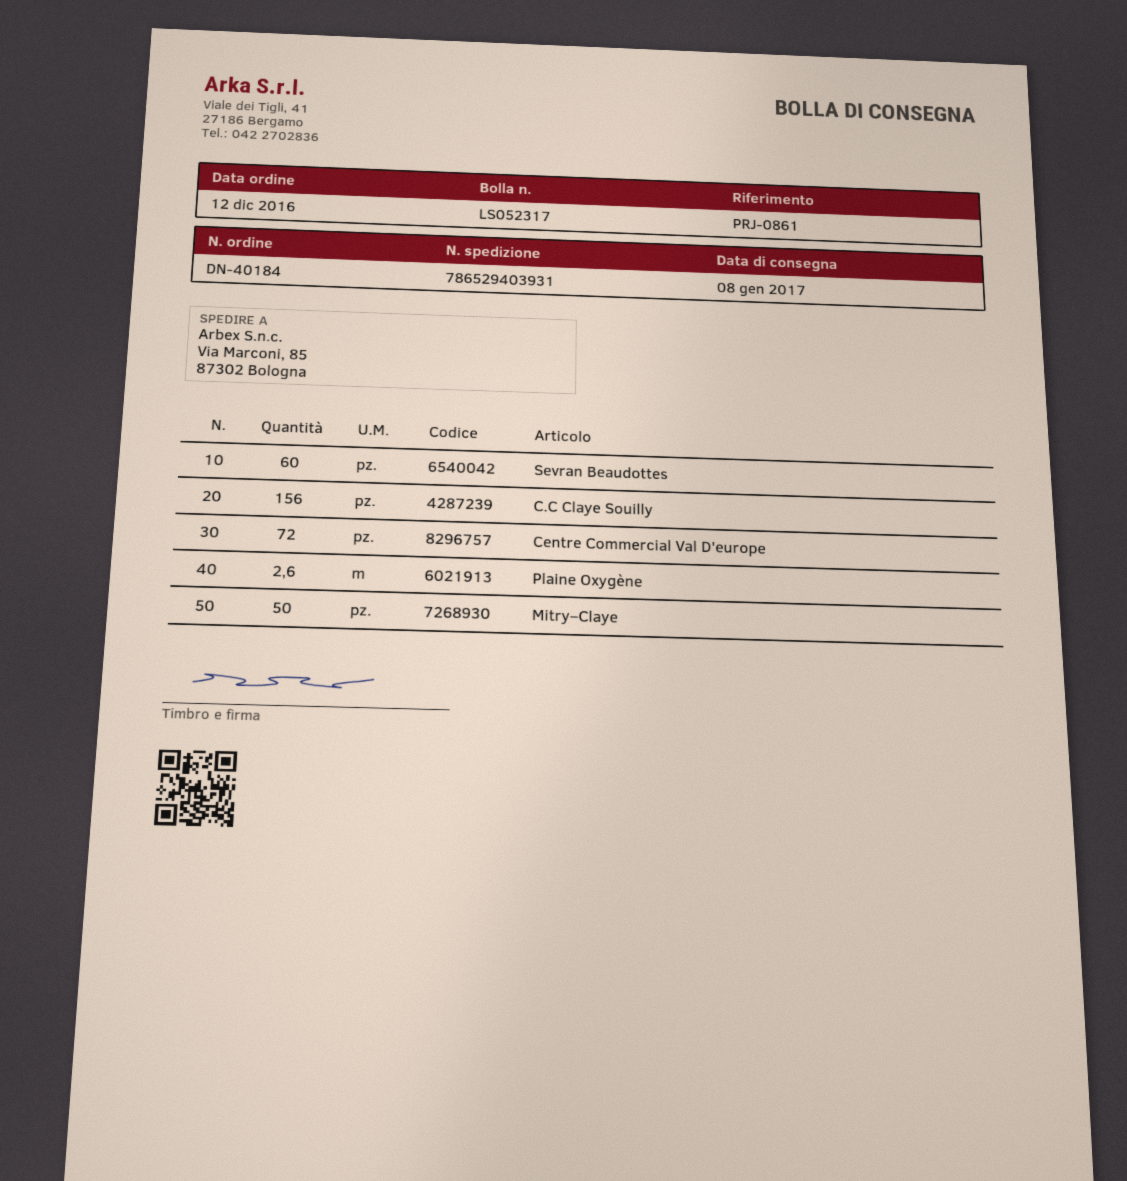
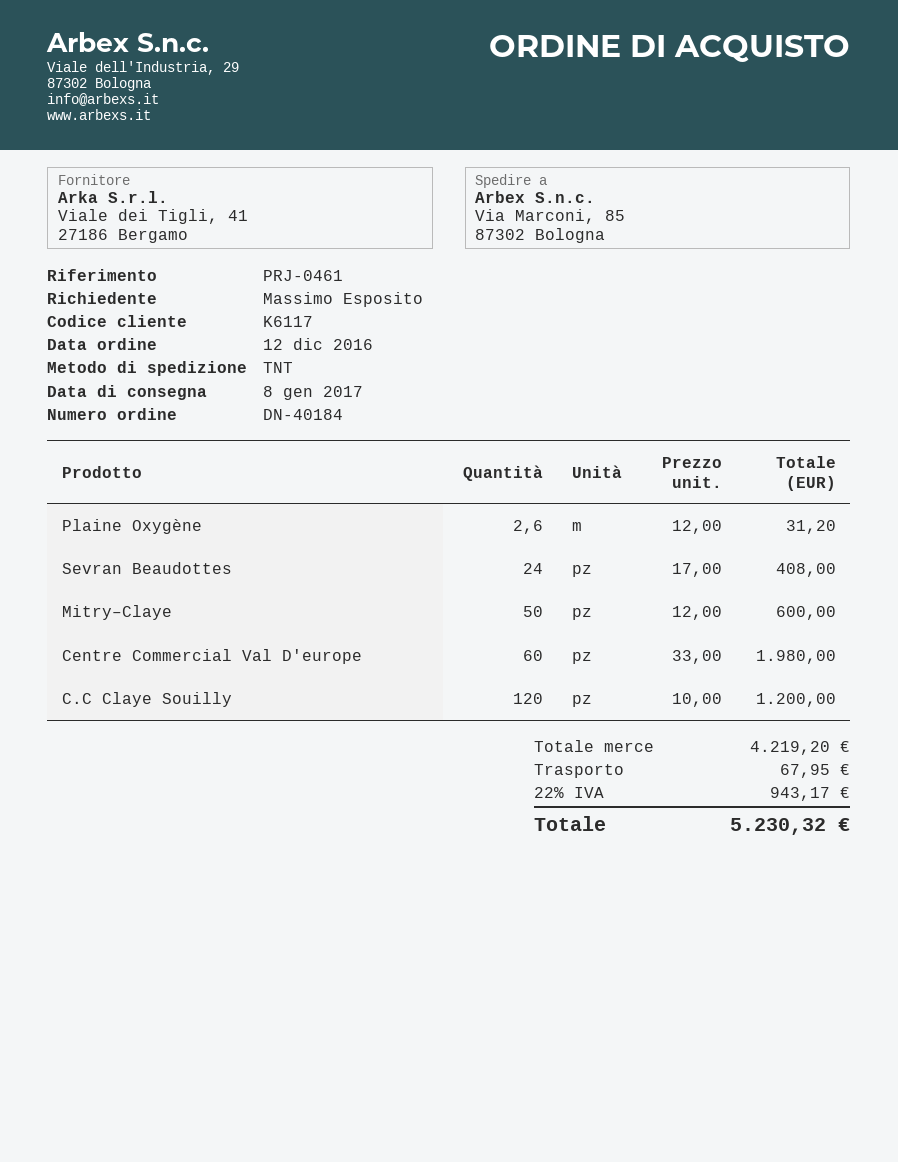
reference: PRJ-0861 -> PRJ-0461
Sevran Beaudottes: 60 -> 24
C.C Claye Souilly: 156 -> 120
Centre Commercial Val D'europe: 72 -> 60

